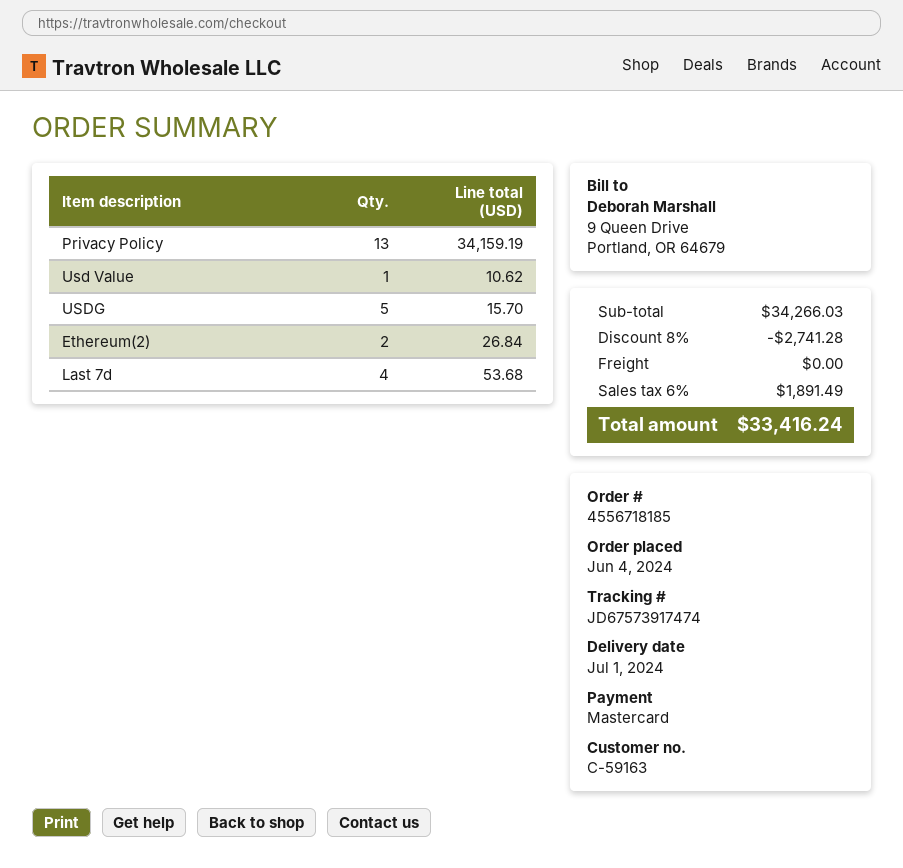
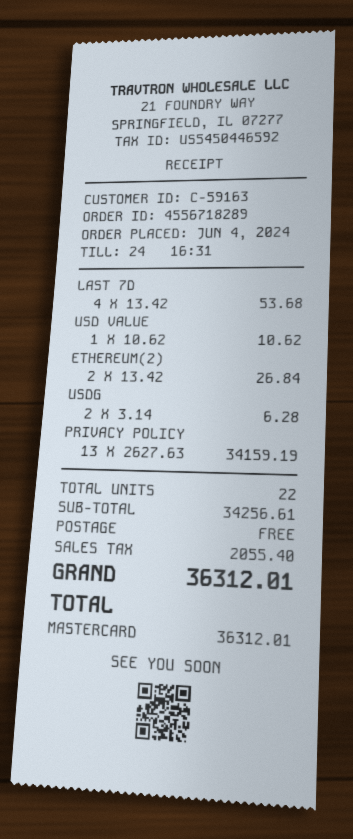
order number: 4556718185 -> 4556718289
USDG: 5 for 15.70 -> 2 for 6.28
subtotal: 34266.03 -> 34256.61
discount: 8% = 2741.28 -> none
tax: 1891.49 -> 2055.40
total: 33416.24 -> 36312.01

